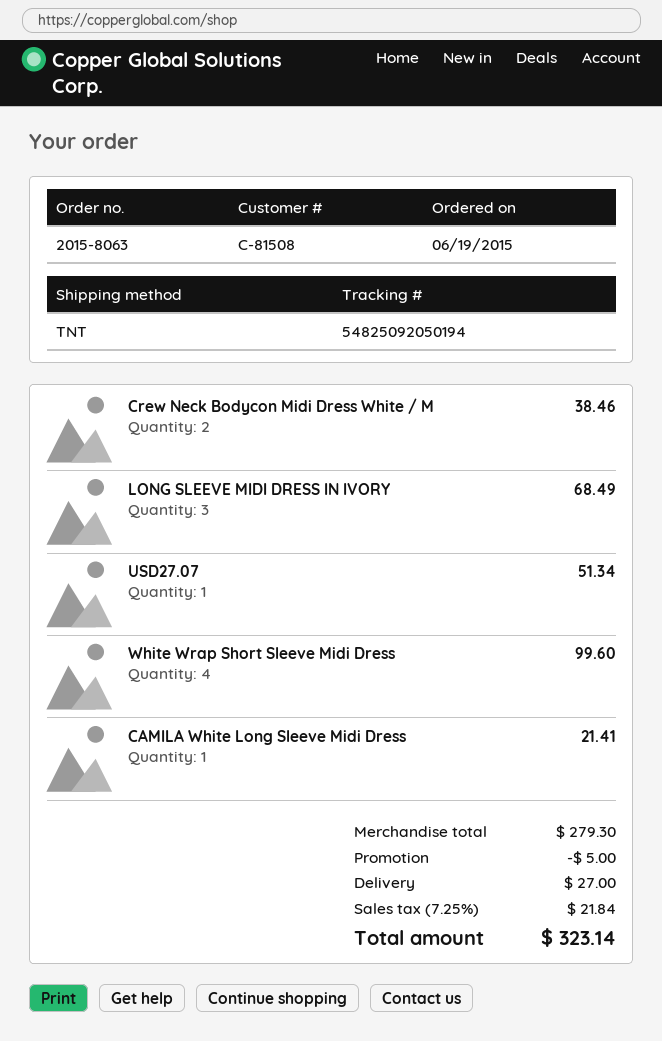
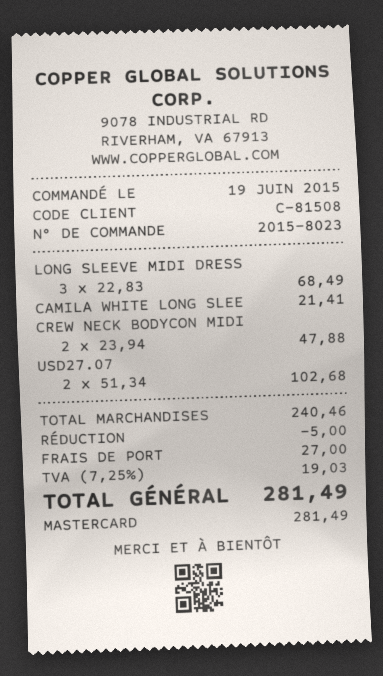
order number: 2015-8063 -> 2015-8023
Crew Neck Bodycon Midi Dress White / M: 2 for 38.46 -> 2 for 47.88
USD27.07: 1 for 51.34 -> 2 for 102.68
White Wrap Short Sleeve Midi Dress: 4 for 99.60 -> none
subtotal: 279.30 -> 240.46
tax: 7.25% = 21.84 -> 7.25% = 19.03
total: 323.14 -> 281.49

